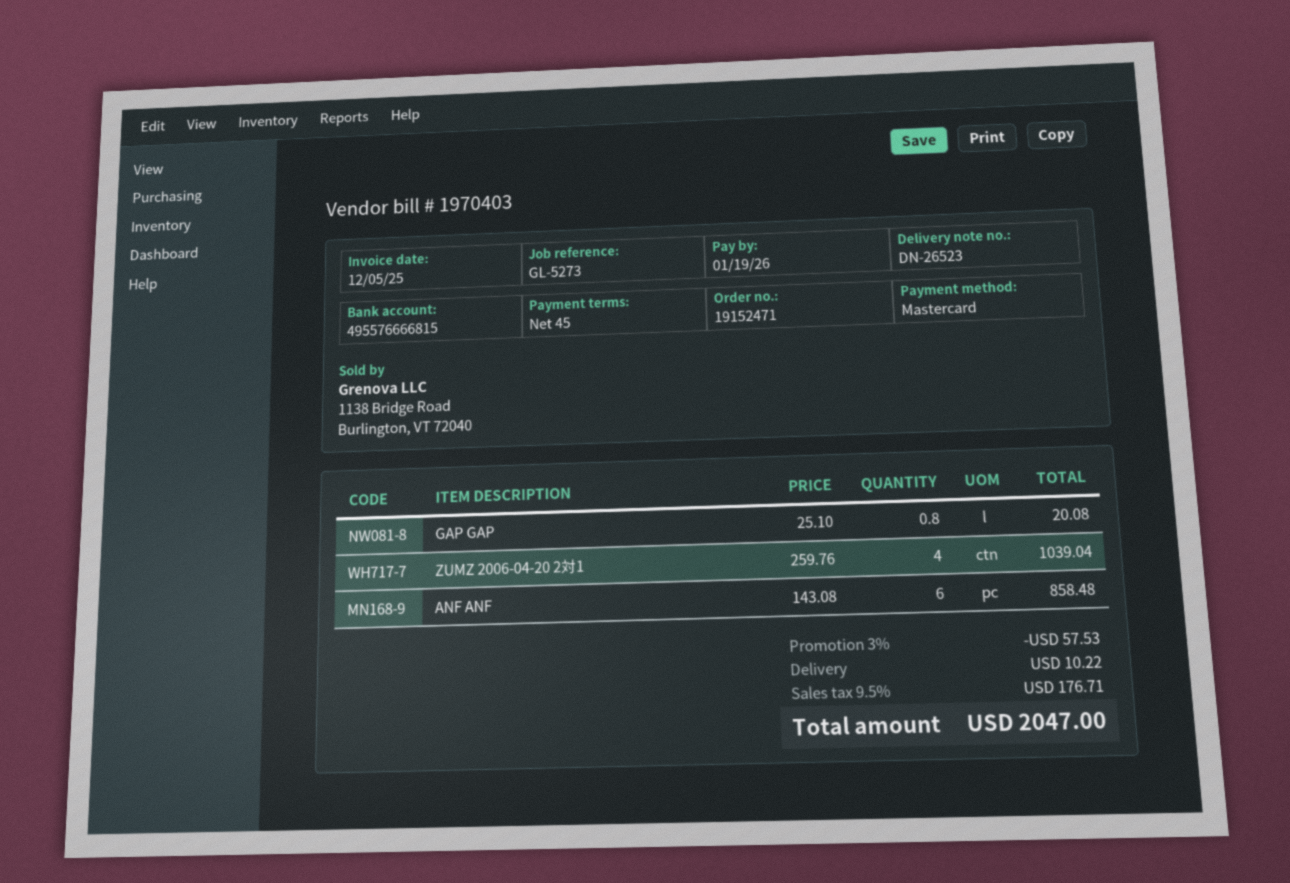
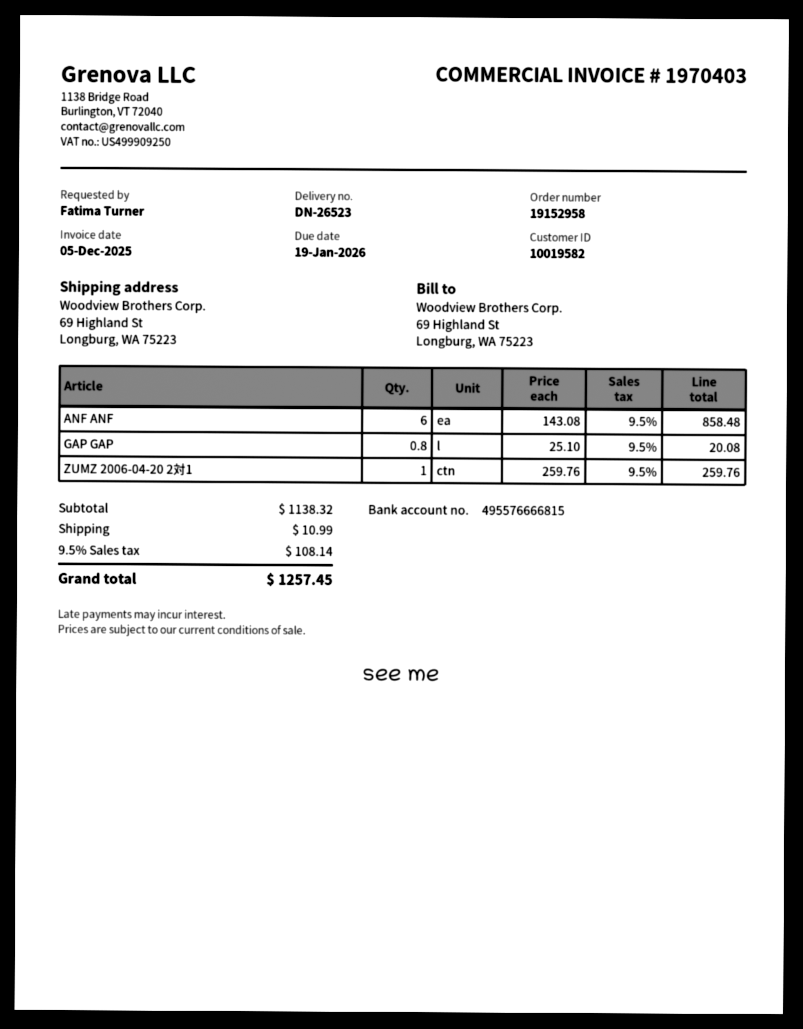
order number: 19152471 -> 19152958
ZUMZ 2006-04-20 2対1: 4 x 259.76 = 1039.04 -> 1 x 259.76 = 259.76
discount: 3% = 57.53 -> none
shipping: 10.22 -> 10.99
tax: 9.5% = 176.71 -> 9.5% = 108.14
total: 2047.00 -> 1257.45

